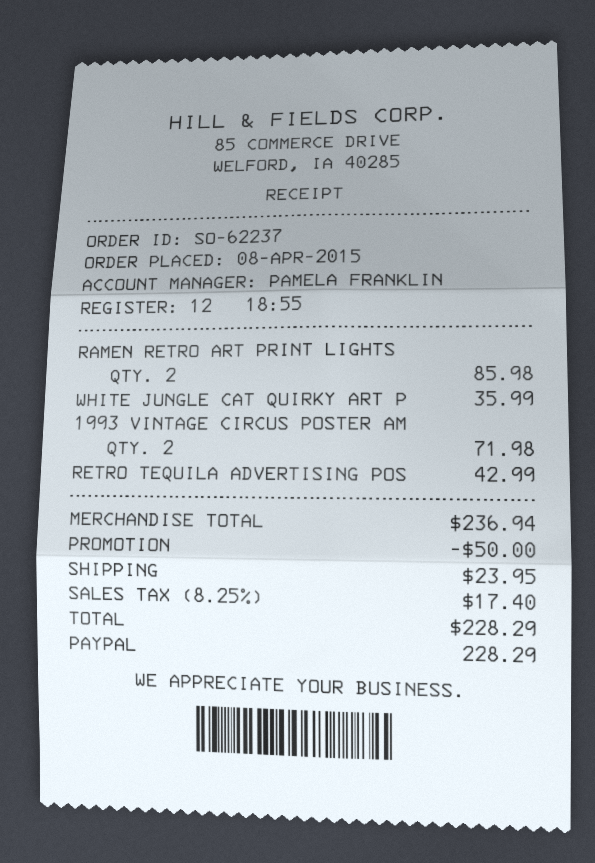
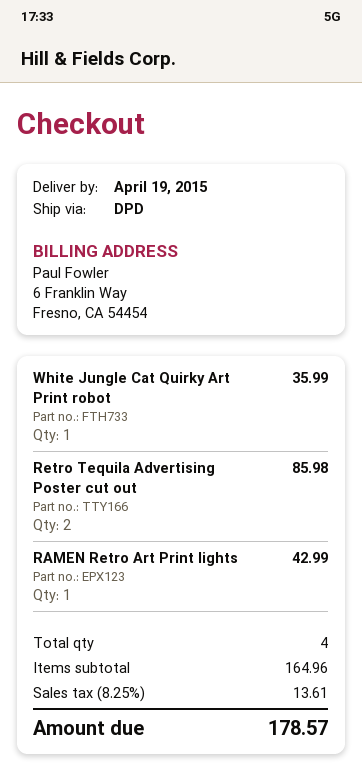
RAMEN RETRO ART PRINT LIGHTS: 2 for 85.98 -> 1 for 42.99
1993 VINTAGE CIRCUS POSTER AM: 2 for 71.98 -> none
RETRO TEQUILA ADVERTISING POS: 1 for 42.99 -> 2 for 85.98
subtotal: 236.94 -> 164.96
discount: 50.00 -> none
shipping: 23.95 -> none
tax: 8.25% = 17.40 -> 8.25% = 13.61
total: 228.29 -> 178.57

